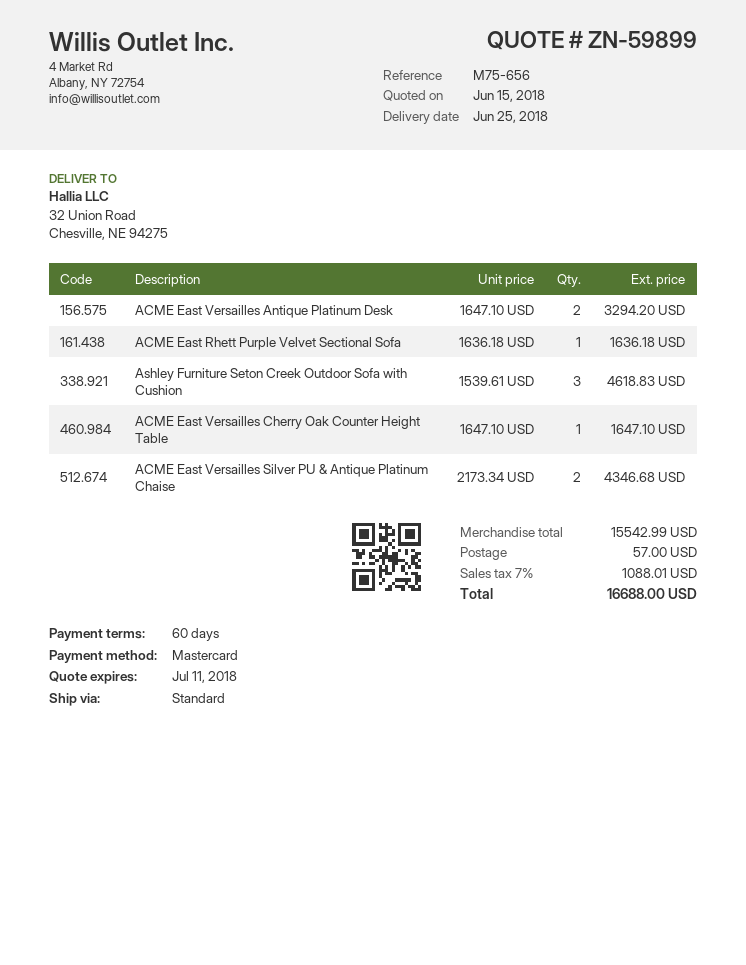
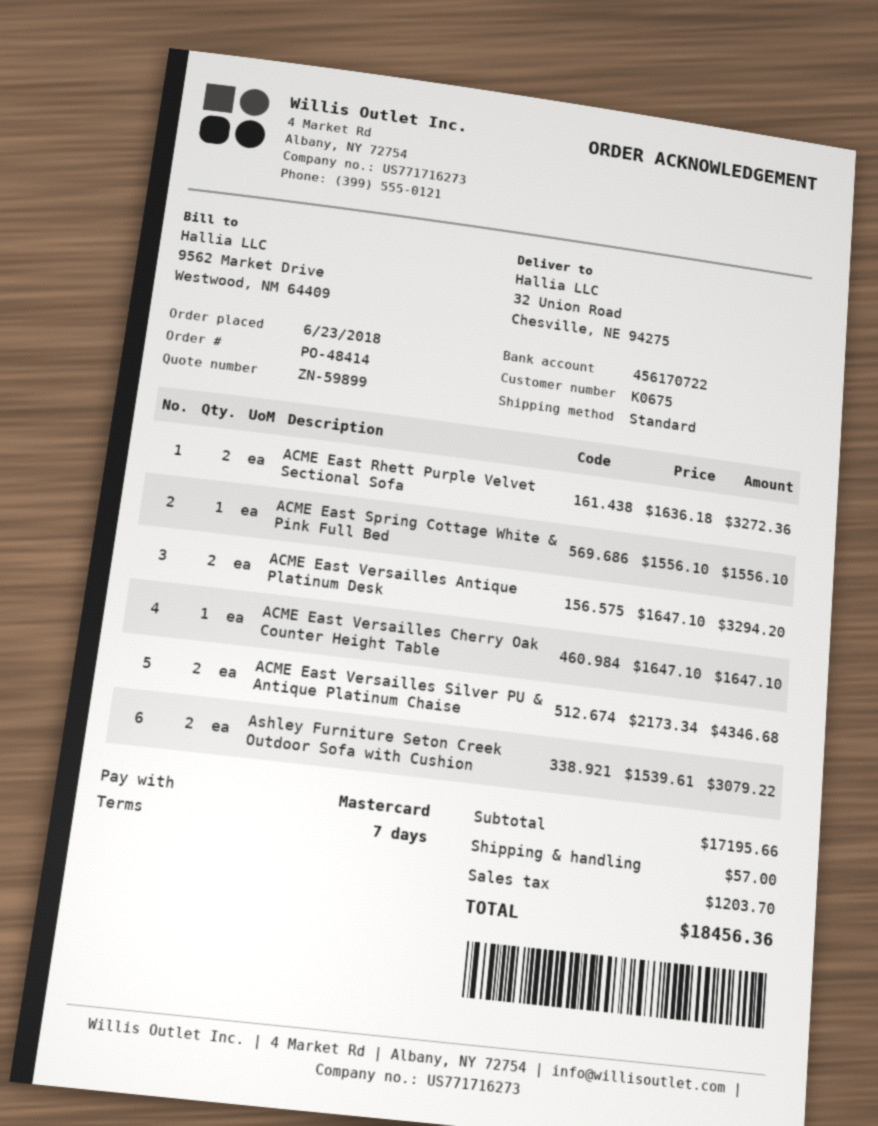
payment terms: 60 days -> 7 days
ACME East Rhett Purple Velvet Sectional Sofa: 1 x 1636.18 = 1636.18 -> 2 x 1636.18 = 3272.36
Ashley Furniture Seton Creek Outdoor Sofa with Cushion: 3 x 1539.61 = 4618.83 -> 2 x 1539.61 = 3079.22
ACME East Spring Cottage White & Pink Full Bed: none -> 1 x 1556.10 = 1556.10
subtotal: 15542.99 -> 17195.66
tax: 1088.01 -> 1203.70
total: 16688.00 -> 18456.36

